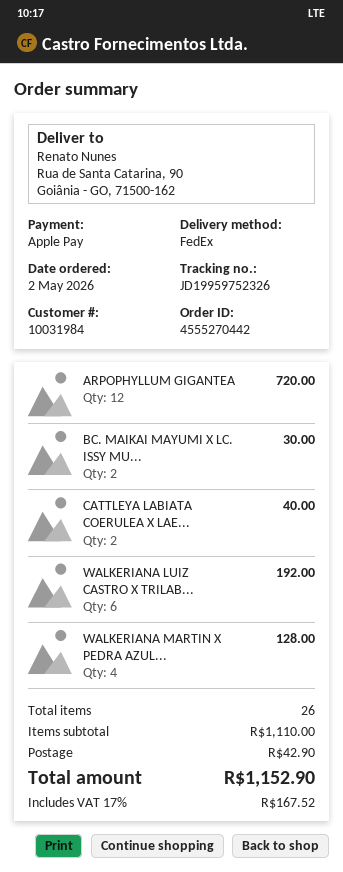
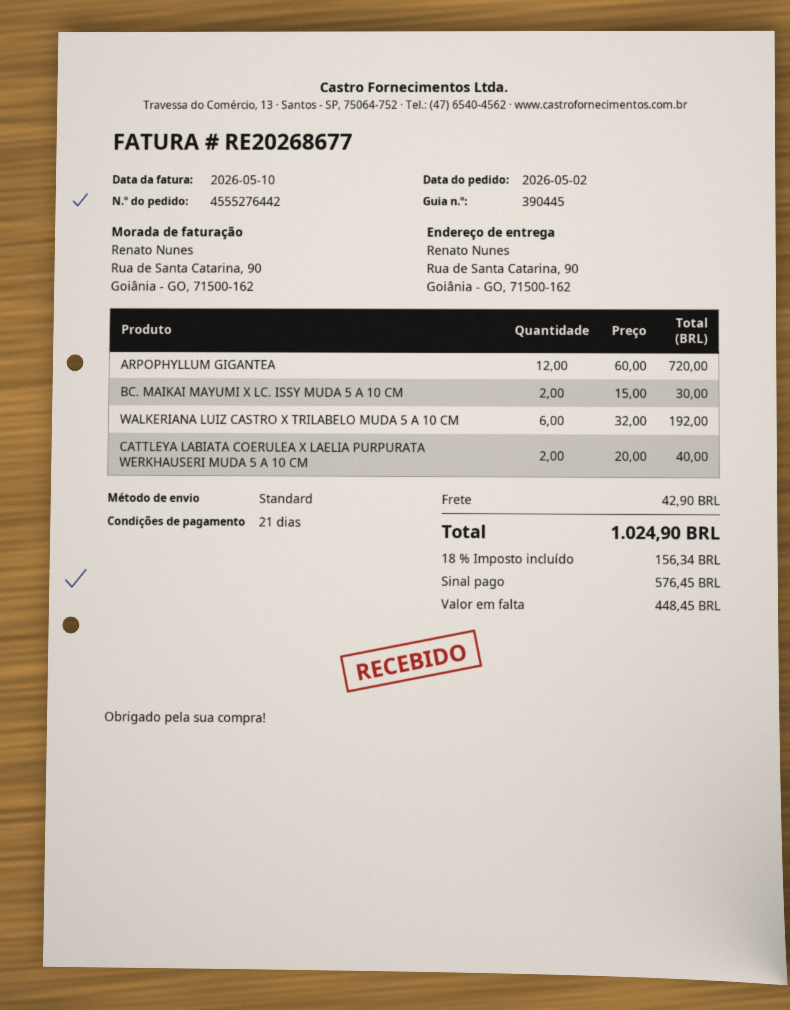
order number: 4555270442 -> 4555276442
shipping method: FedEx -> standard
WALKERIANA MARTIN X PEDRA AZUL...: 4 for 128.00 -> none
tax: 17% = 167.52 -> 18% = 156.34
total: 1152.90 -> 1024.90

